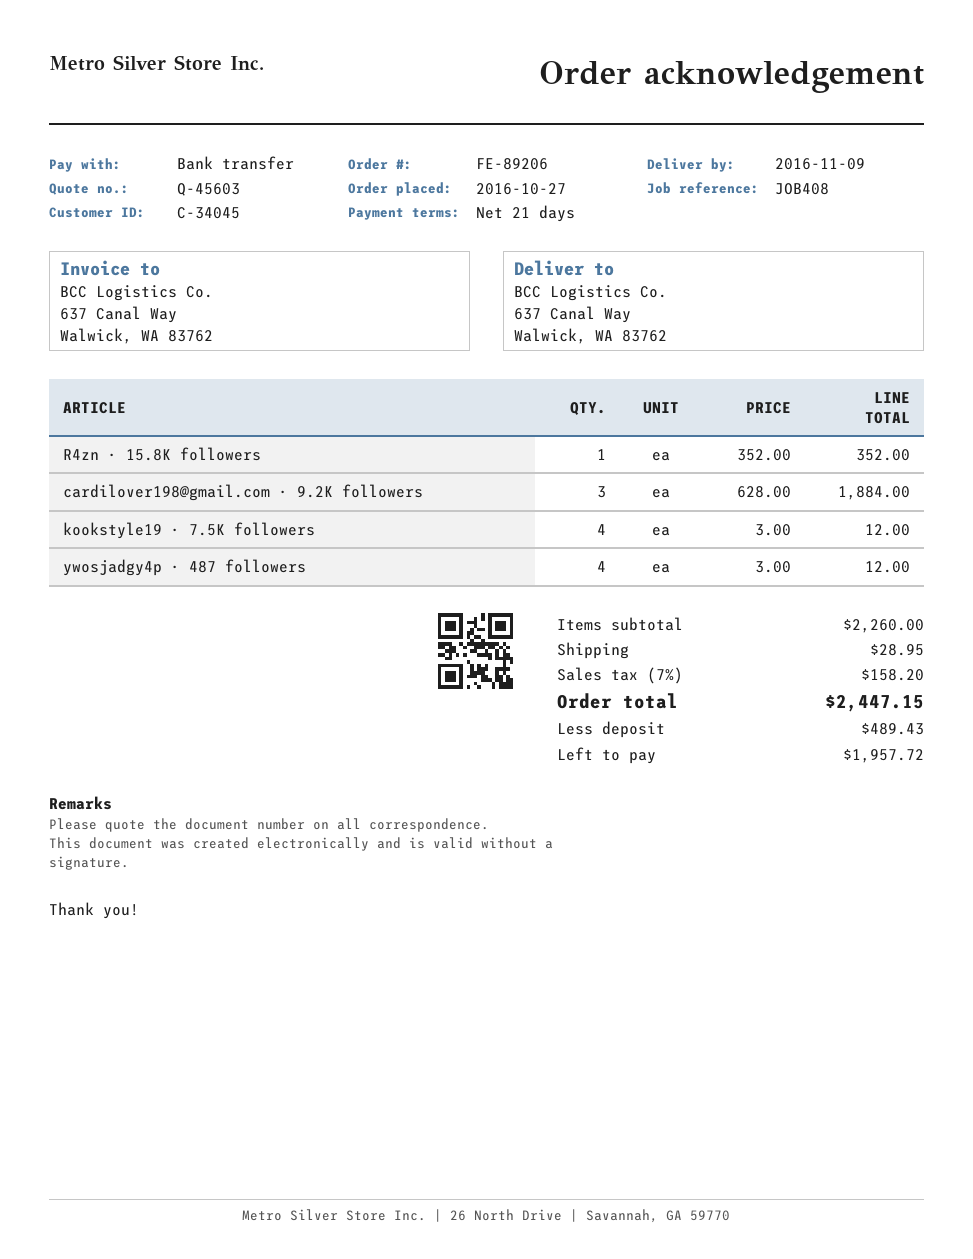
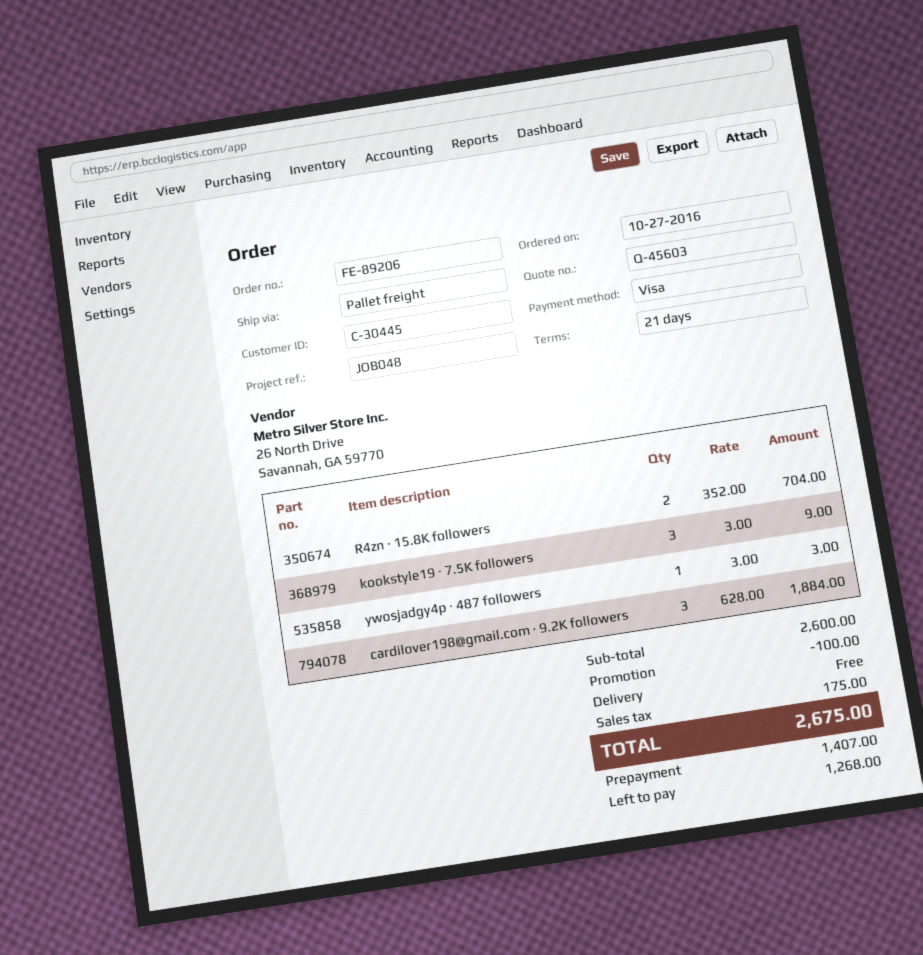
customer number: C-34045 -> C-30445
reference: JOB408 -> JOB048
payment method: bank transfer -> Visa
R4zn · 15.8K followers: 1 x 352.00 = 352.00 -> 2 x 352.00 = 704.00
kookstyle19 · 7.5K followers: 4 x 3.00 = 12.00 -> 3 x 3.00 = 9.00
ywosjadgy4p · 487 followers: 4 x 3.00 = 12.00 -> 1 x 3.00 = 3.00
subtotal: 2260.00 -> 2600.00
discount: none -> 100.00
shipping: 28.95 -> 0.00
tax: 158.20 -> 175.00
total: 2447.15 -> 2675.00
deposit: 489.43 -> 1407.00
balance: 1957.72 -> 1268.00

